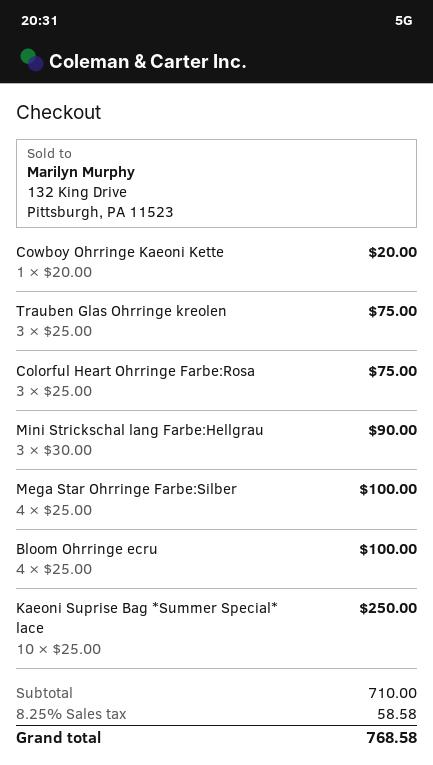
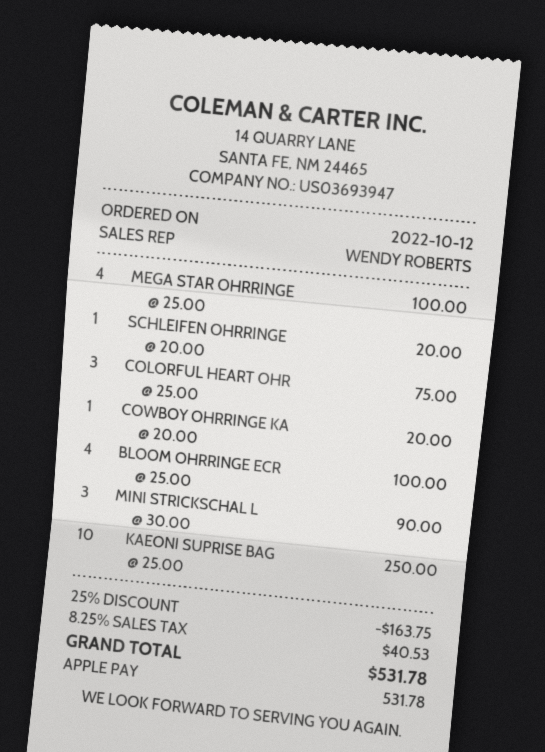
Trauben Glas Ohrringe kreolen: 3 x 25.00 = 75.00 -> none
SCHLEIFEN OHRRINGE: none -> 1 x 20.00 = 20.00
discount: none -> 25% = 163.75
tax: 8.25% = 58.58 -> 8.25% = 40.53
total: 768.58 -> 531.78

